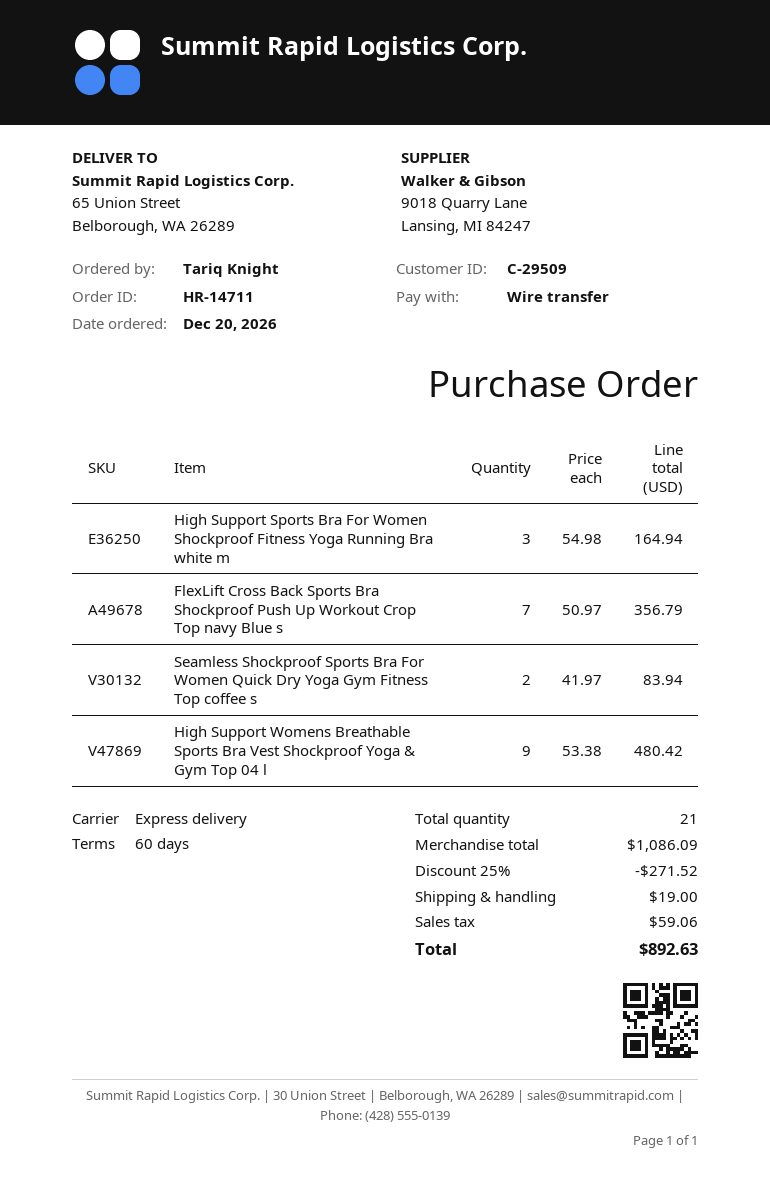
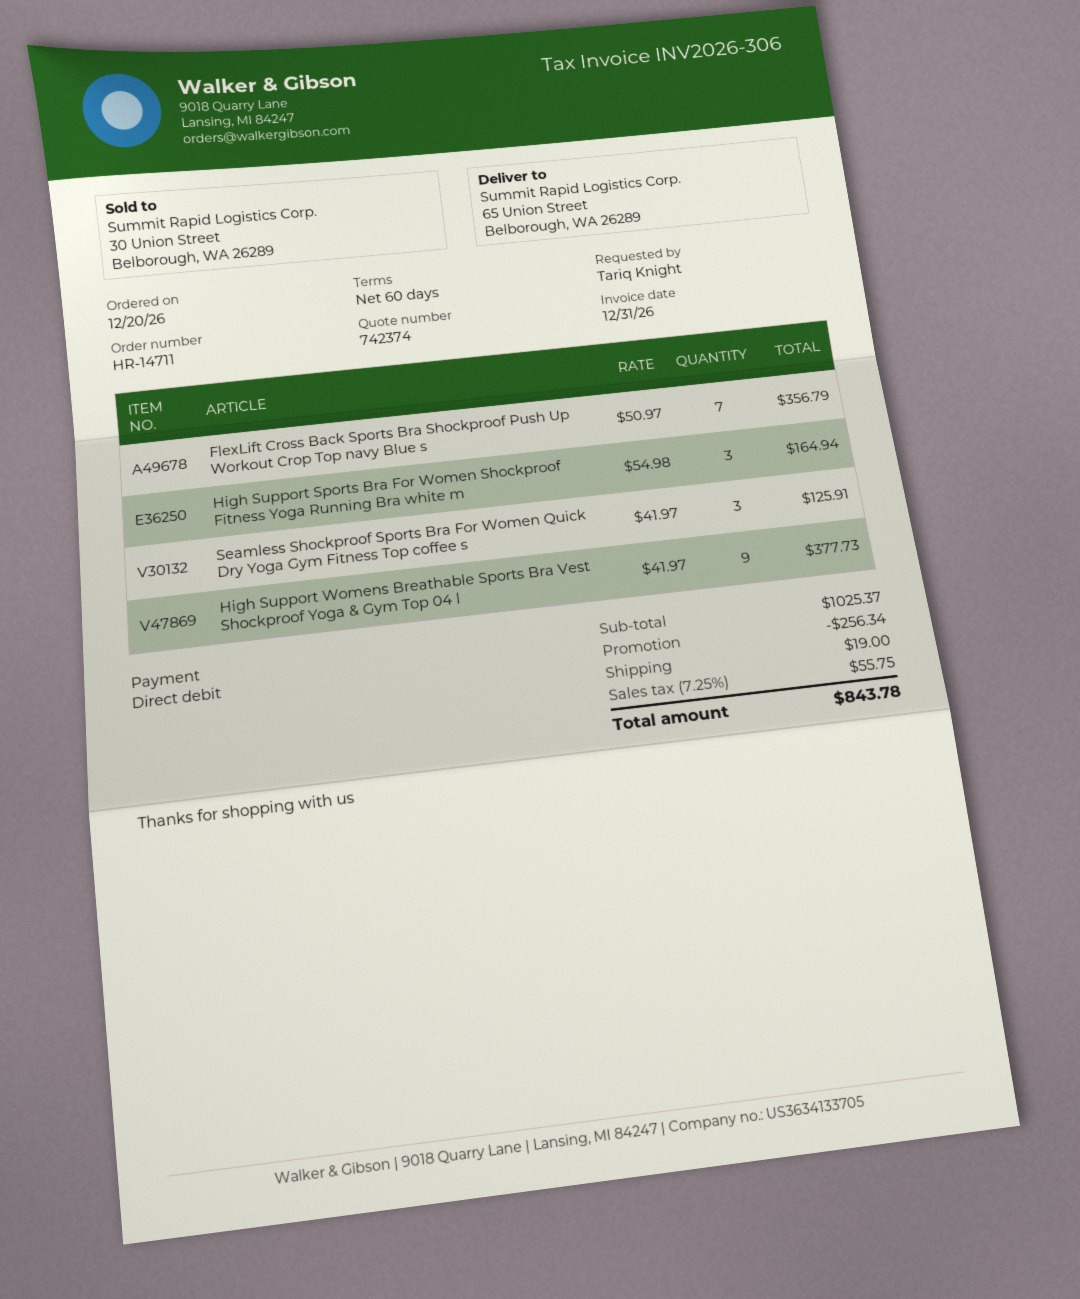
payment method: bank transfer -> direct debit
Seamless Shockproof Sports Bra For Women Quick Dry Yoga Gym Fitness Top coffee s: 2 x 41.97 = 83.94 -> 3 x 41.97 = 125.91
High Support Womens Breathable Sports Bra Vest Shockproof Yoga & Gym Top 04 l: 9 x 53.38 = 480.42 -> 9 x 41.97 = 377.73
subtotal: 1086.09 -> 1025.37
discount: 271.52 -> 256.34
tax: 59.06 -> 55.75
total: 892.63 -> 843.78

